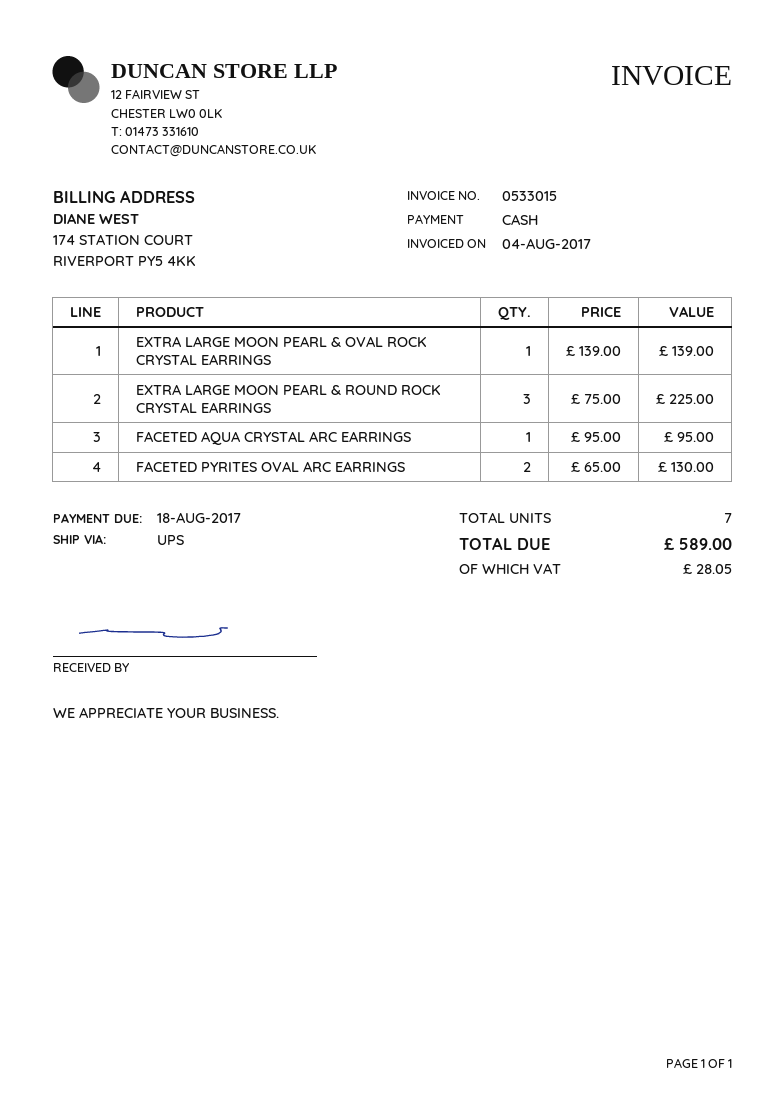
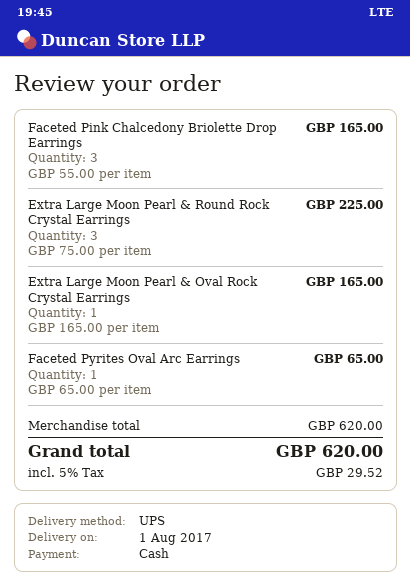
EXTRA LARGE MOON PEARL & OVAL ROCK CRYSTAL EARRINGS: 1 x 139.00 = 139.00 -> 1 x 165.00 = 165.00
FACETED AQUA CRYSTAL ARC EARRINGS: 1 x 95.00 = 95.00 -> none
FACETED PYRITES OVAL ARC EARRINGS: 2 x 65.00 = 130.00 -> 1 x 65.00 = 65.00
Faceted Pink Chalcedony Briolette Drop Earrings: none -> 3 x 55.00 = 165.00
tax: 28.05 -> 29.52
total: 589.00 -> 620.00

